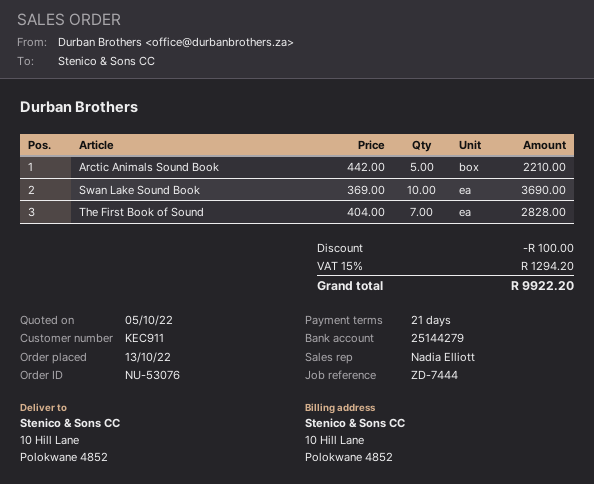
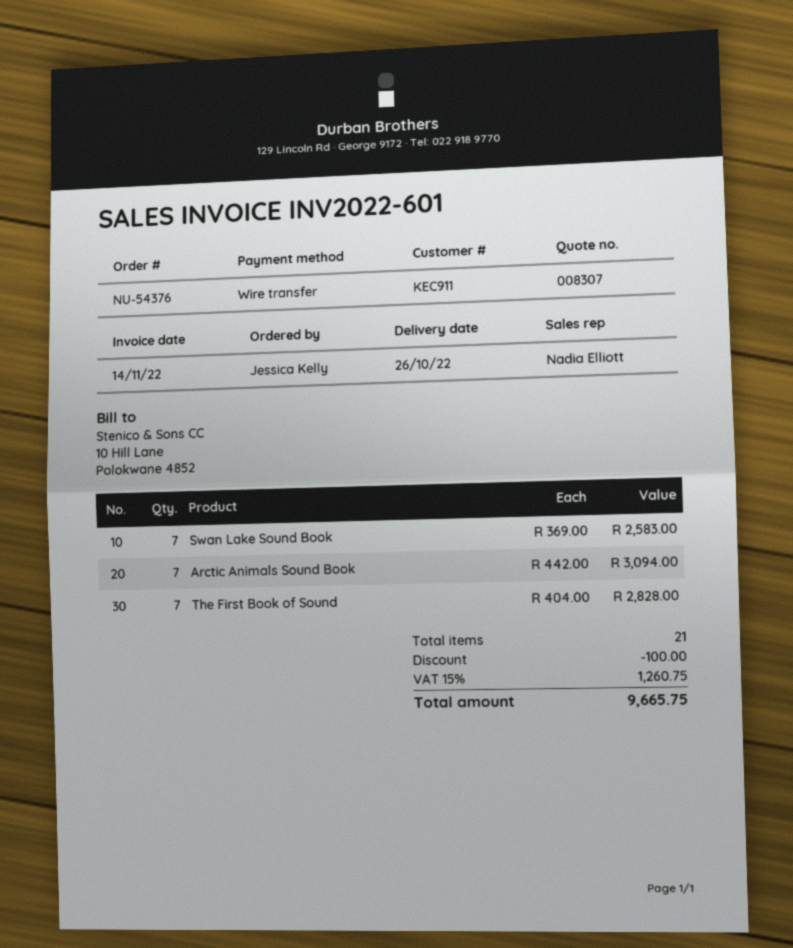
order number: NU-53076 -> NU-54376
Arctic Animals Sound Book: 5 x 442.00 = 2210.00 -> 7 x 442.00 = 3094.00
Swan Lake Sound Book: 10 x 369.00 = 3690.00 -> 7 x 369.00 = 2583.00
tax: 15% = 1294.20 -> 15% = 1260.75
total: 9922.20 -> 9665.75

